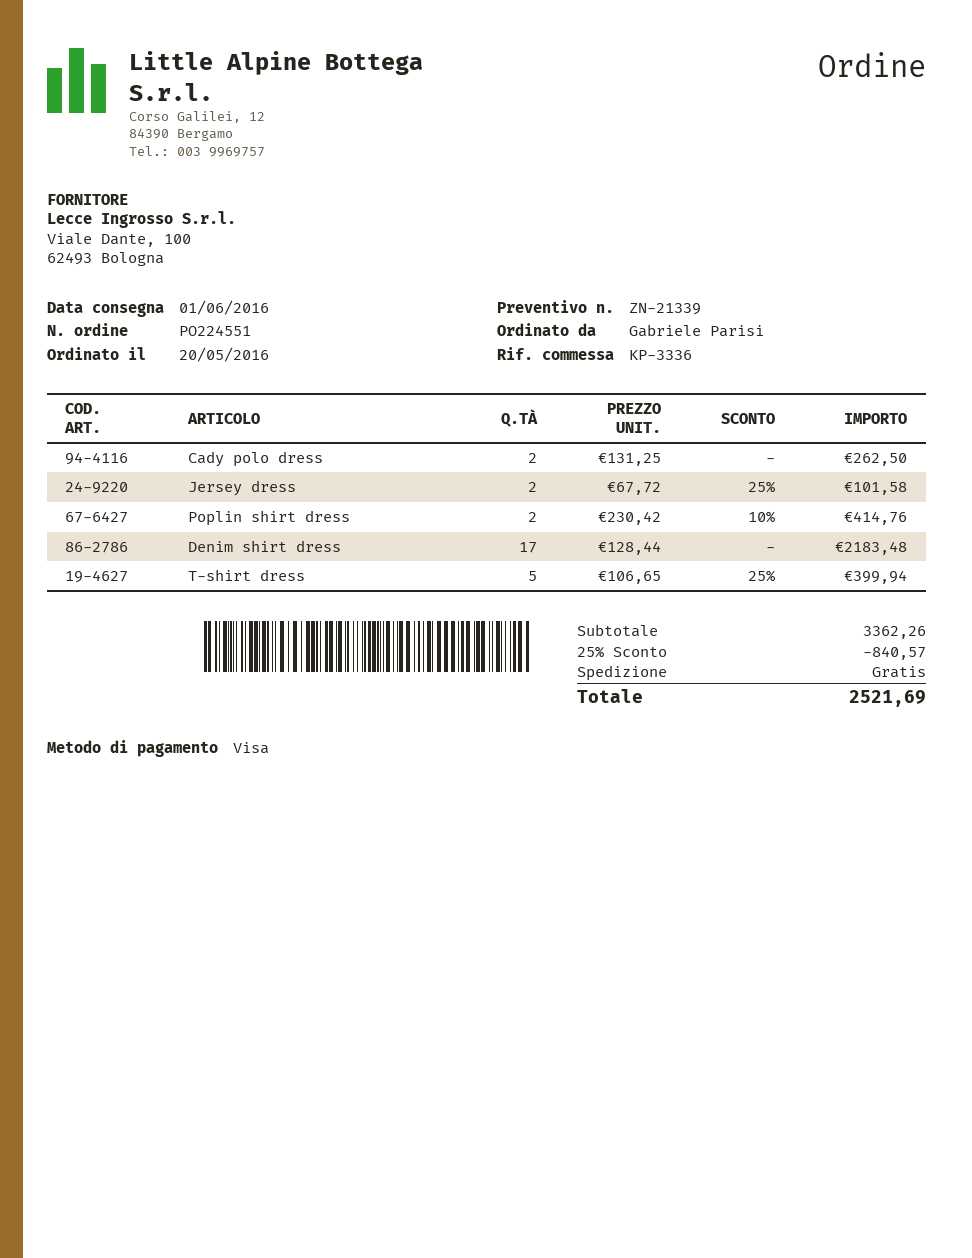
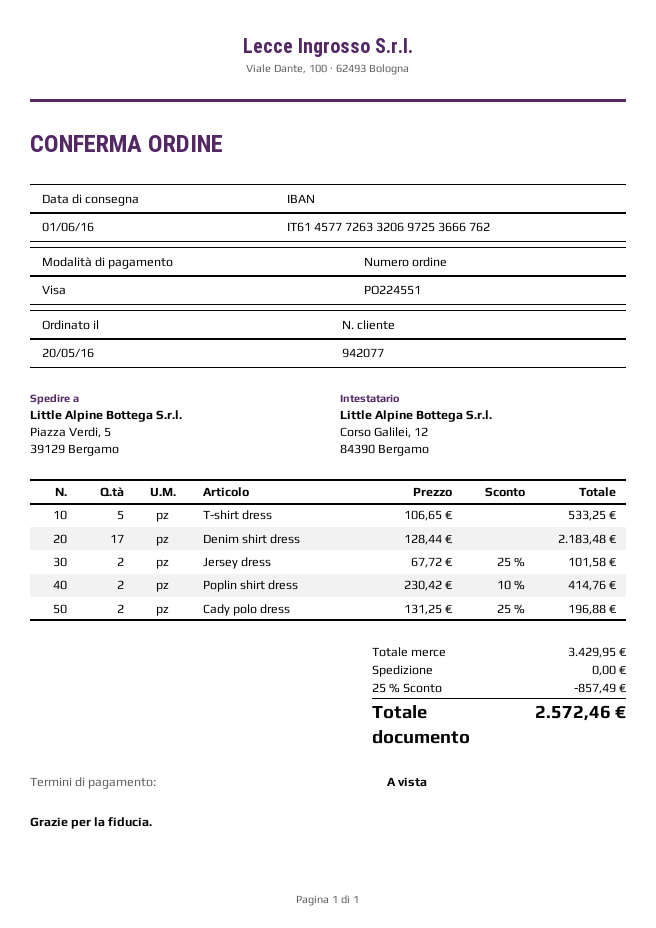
Cady polo dress: 2 x 131.25 = 262.50 -> 2 x 131.25 - 25% = 196.88
T-shirt dress: 5 x 106.65 - 25% = 399.94 -> 5 x 106.65 = 533.25
subtotal: 3362.26 -> 3429.95
discount: 25% = 840.57 -> 25% = 857.49
total: 2521.69 -> 2572.46

